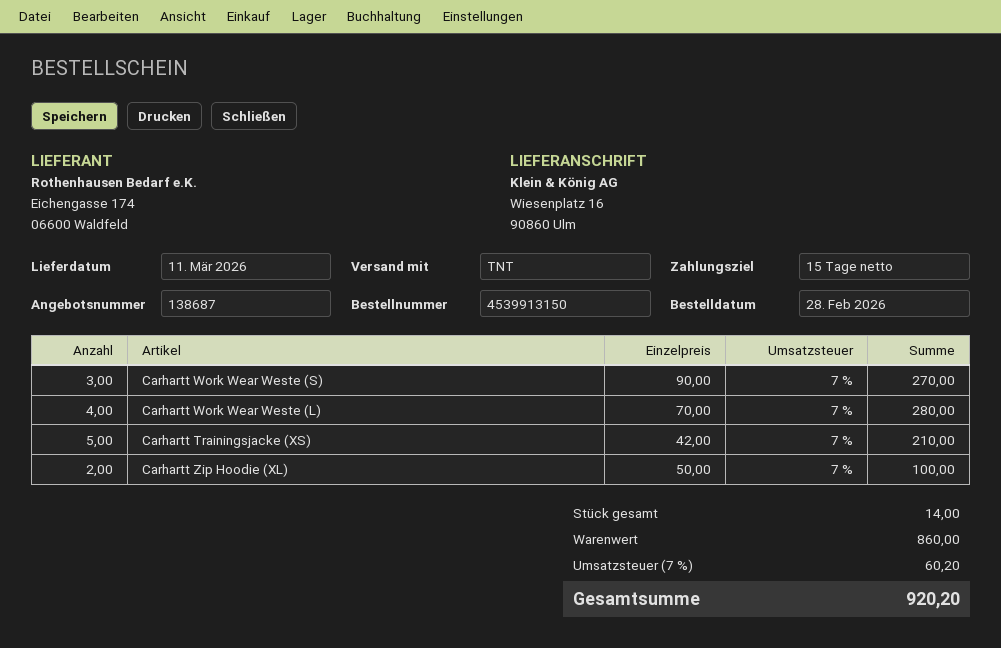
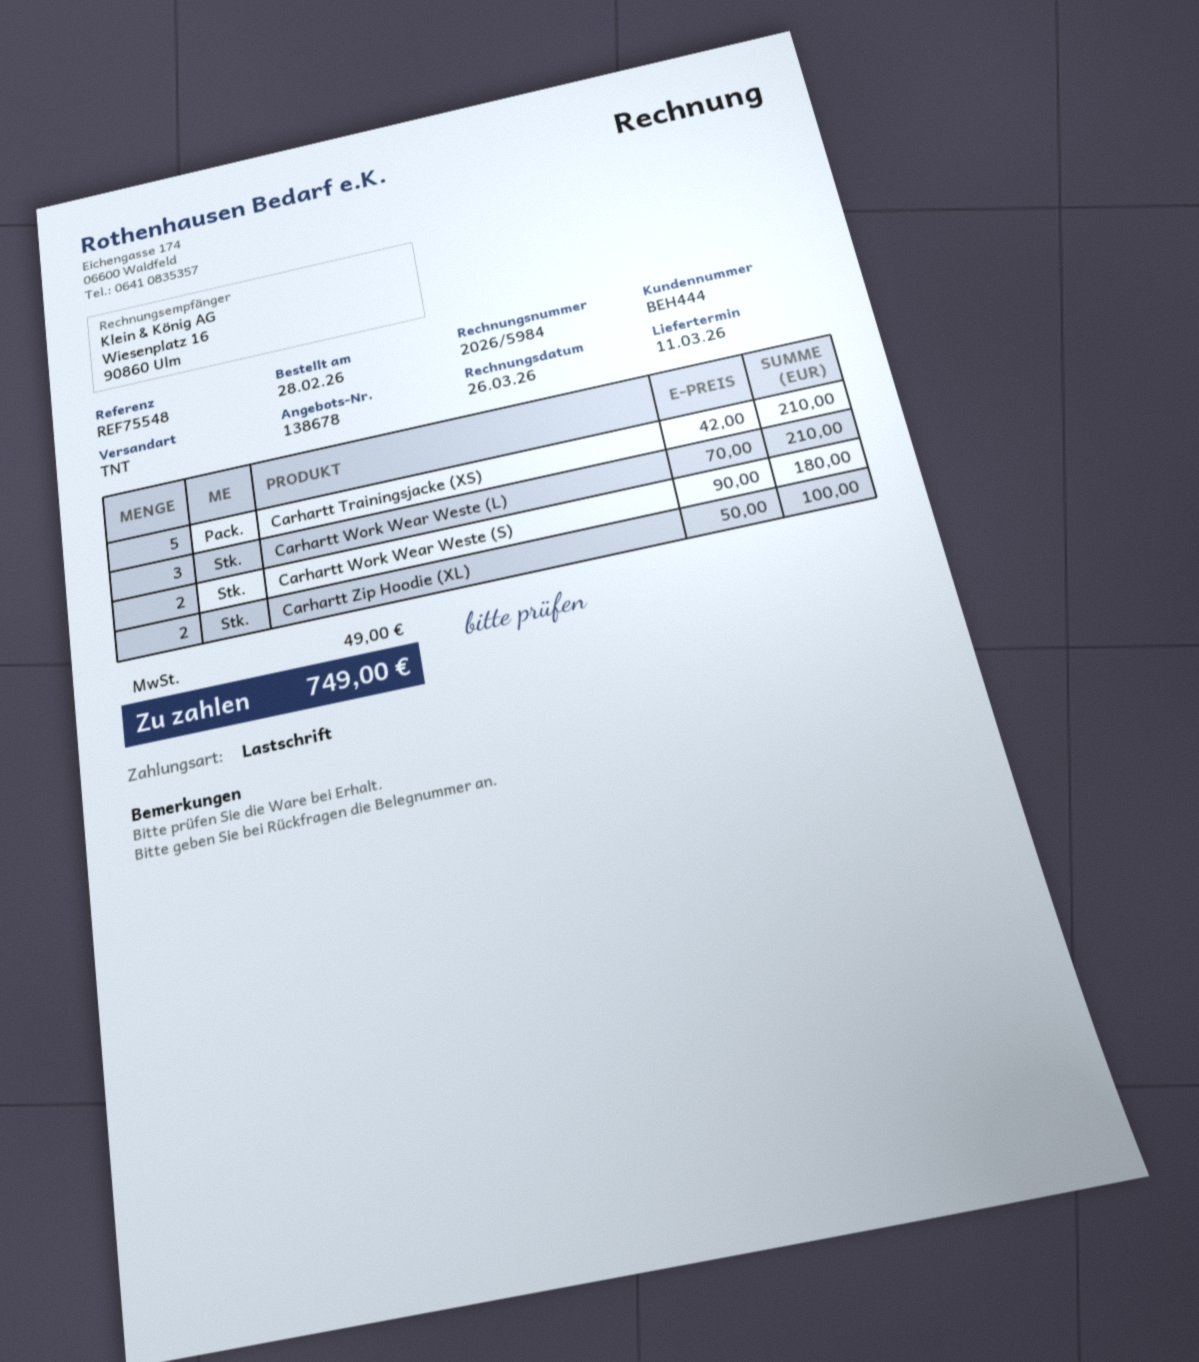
quote number: 138687 -> 138678
Carhartt Work Wear Weste (S): 3 x 90.00 = 270.00 -> 2 x 90.00 = 180.00
Carhartt Work Wear Weste (L): 4 x 70.00 = 280.00 -> 3 x 70.00 = 210.00
tax: 60.20 -> 49.00
total: 920.20 -> 749.00

